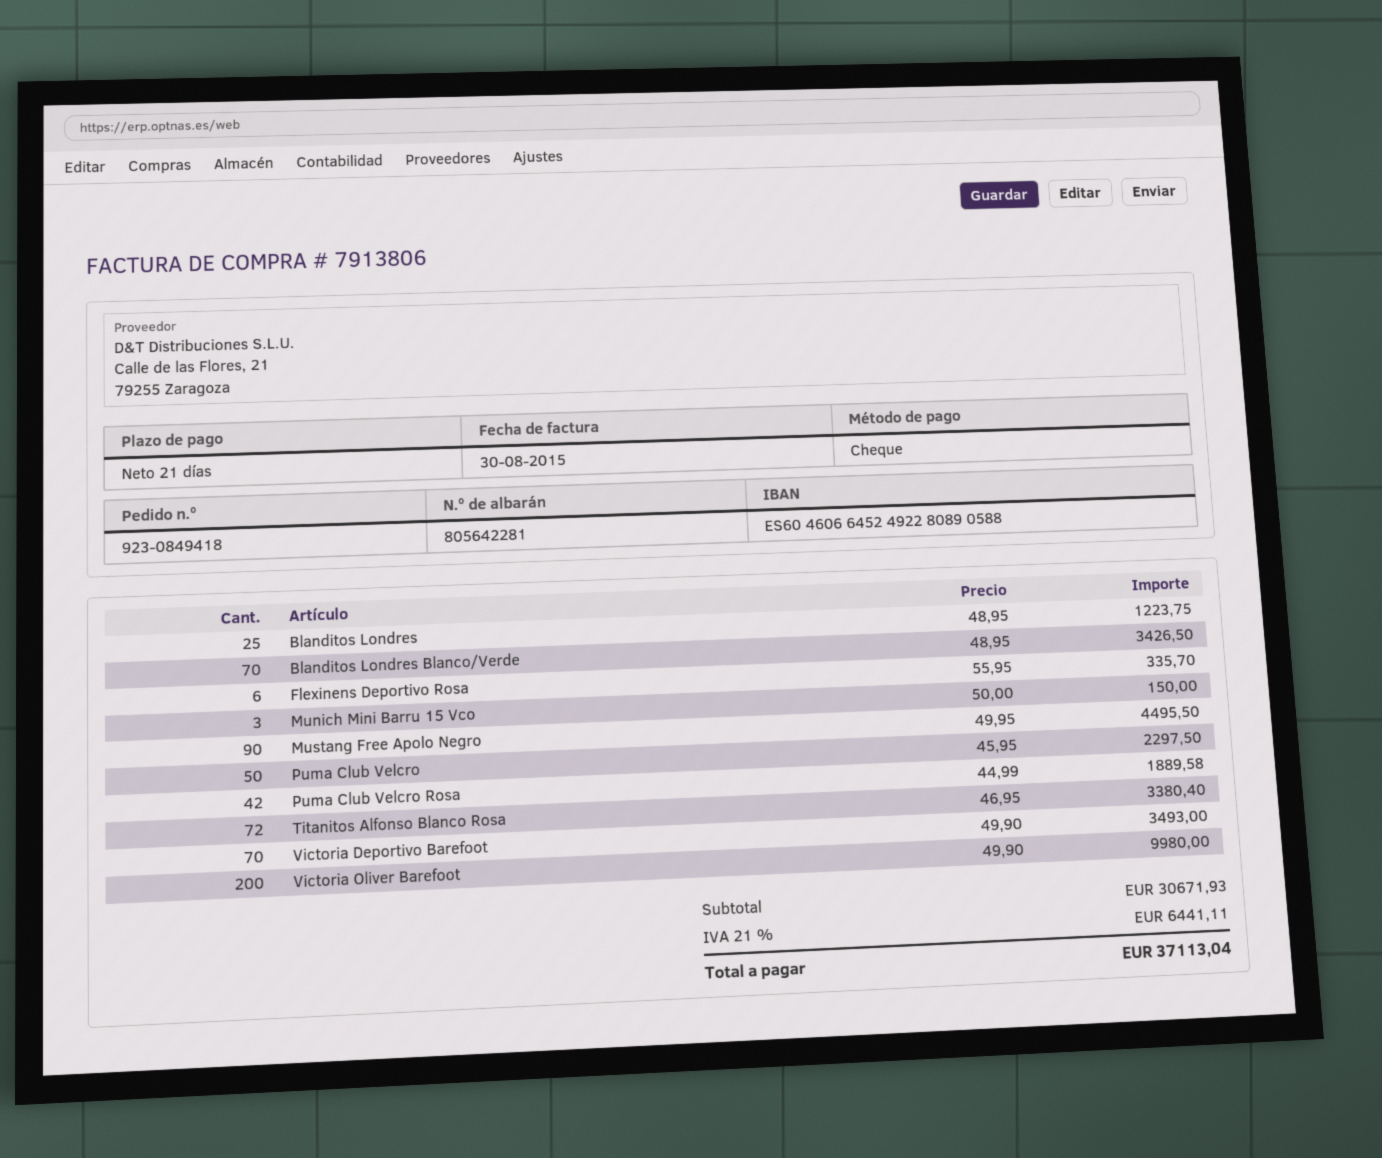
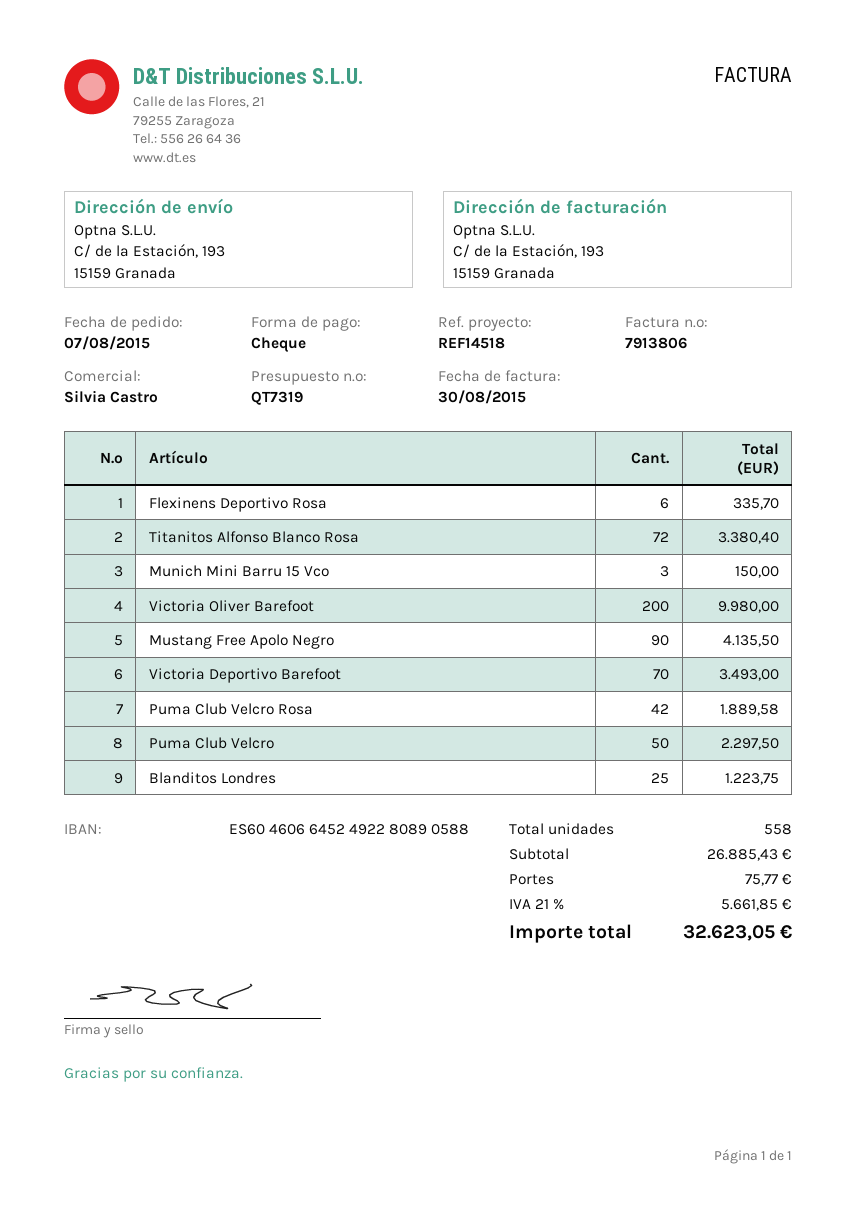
Blanditos Londres Blanco/Verde: 70 for 3426.50 -> none
Mustang Free Apolo Negro: 90 for 4495.50 -> 90 for 4135.50
subtotal: 30671.93 -> 26885.43
shipping: none -> 75.77
tax: 21% = 6441.11 -> 21% = 5661.85
total: 37113.04 -> 32623.05

